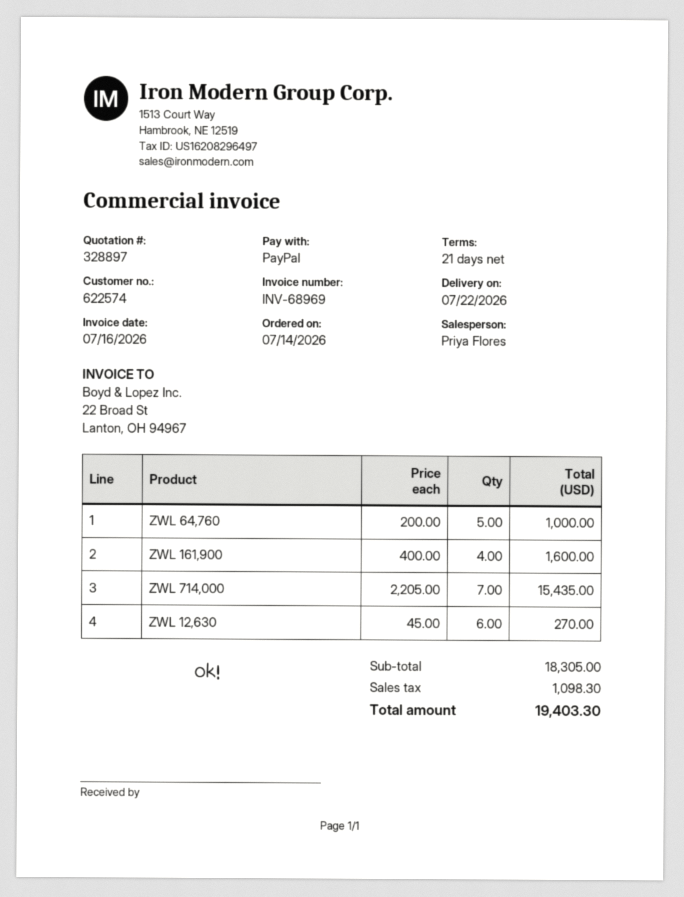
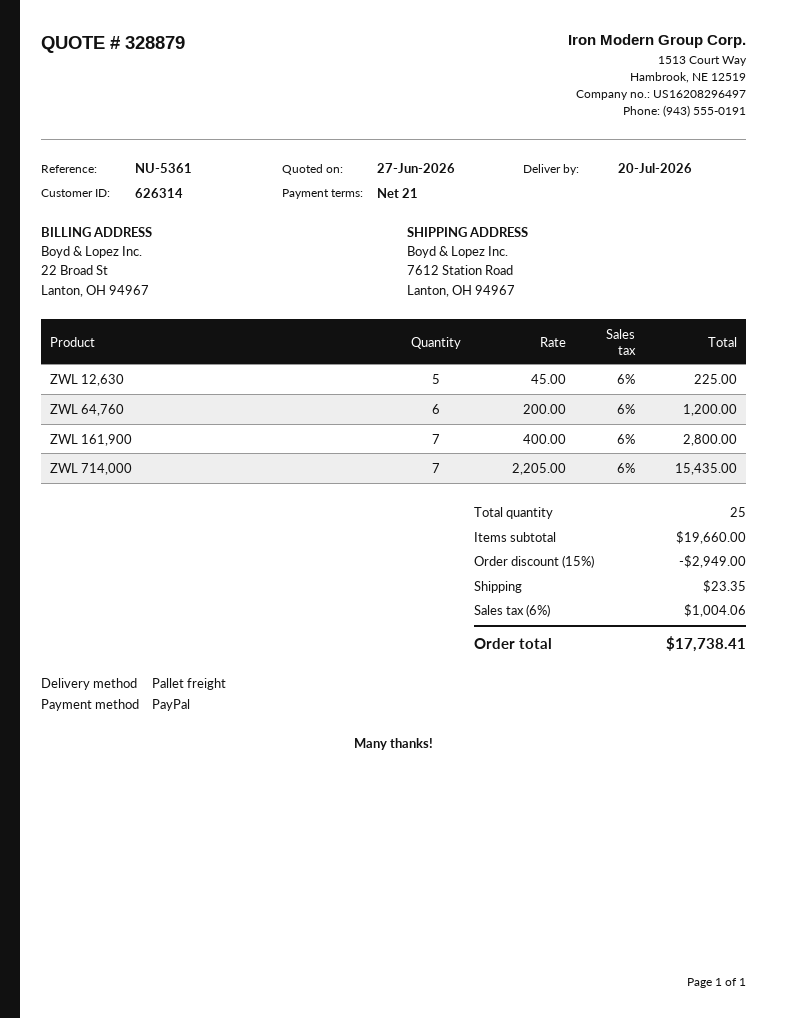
quote number: 328897 -> 328879
delivery date: 2026-07-22 -> 2026-07-20
customer number: 622574 -> 626314
ZWL 64,760: 5 x 200.00 = 1000.00 -> 6 x 200.00 = 1200.00
ZWL 161,900: 4 x 400.00 = 1600.00 -> 7 x 400.00 = 2800.00
ZWL 12,630: 6 x 45.00 = 270.00 -> 5 x 45.00 = 225.00
subtotal: 18305.00 -> 19660.00
discount: none -> 15% = 2949.00
shipping: none -> 23.35
tax: 1098.30 -> 1004.06
total: 19403.30 -> 17738.41

